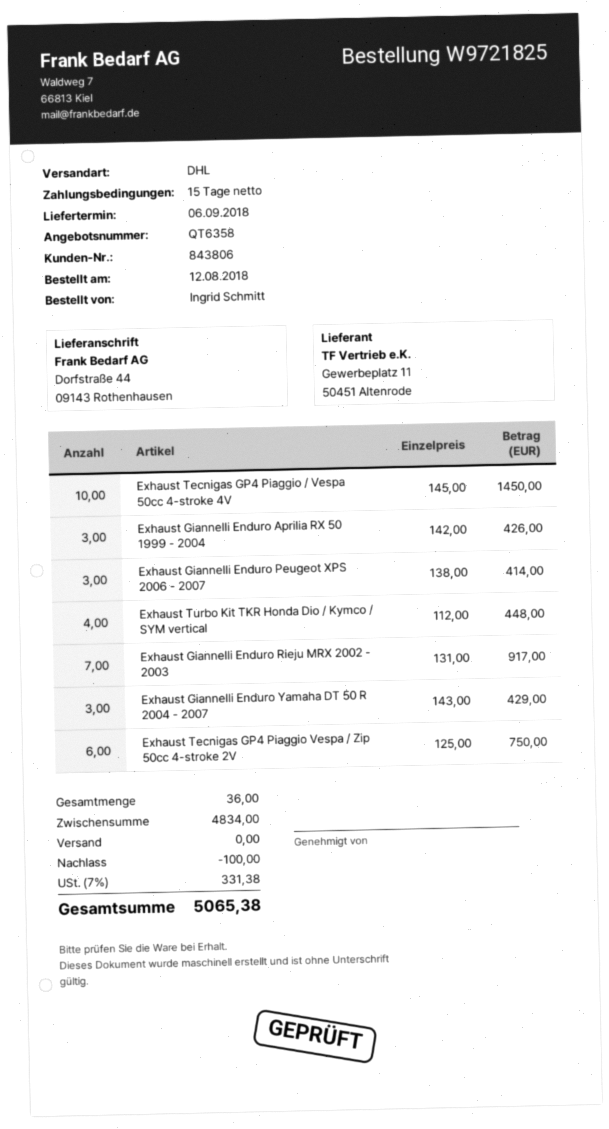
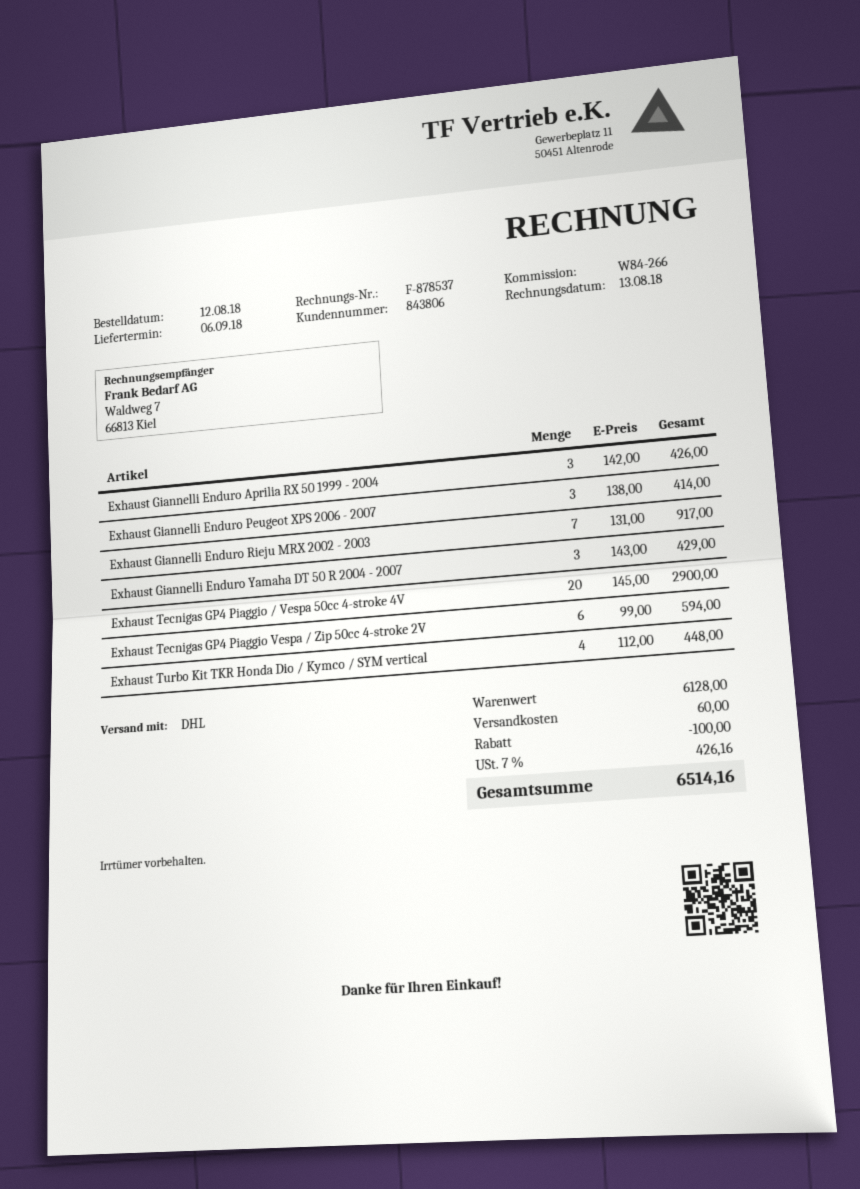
Exhaust Tecnigas GP4 Piaggio / Vespa 50cc 4-stroke 4V: 10 x 145.00 = 1450.00 -> 20 x 145.00 = 2900.00
Exhaust Tecnigas GP4 Piaggio Vespa / Zip 50cc 4-stroke 2V: 6 x 125.00 = 750.00 -> 6 x 99.00 = 594.00
subtotal: 4834.00 -> 6128.00
shipping: 0.00 -> 60.00
tax: 7% = 331.38 -> 7% = 426.16
total: 5065.38 -> 6514.16

